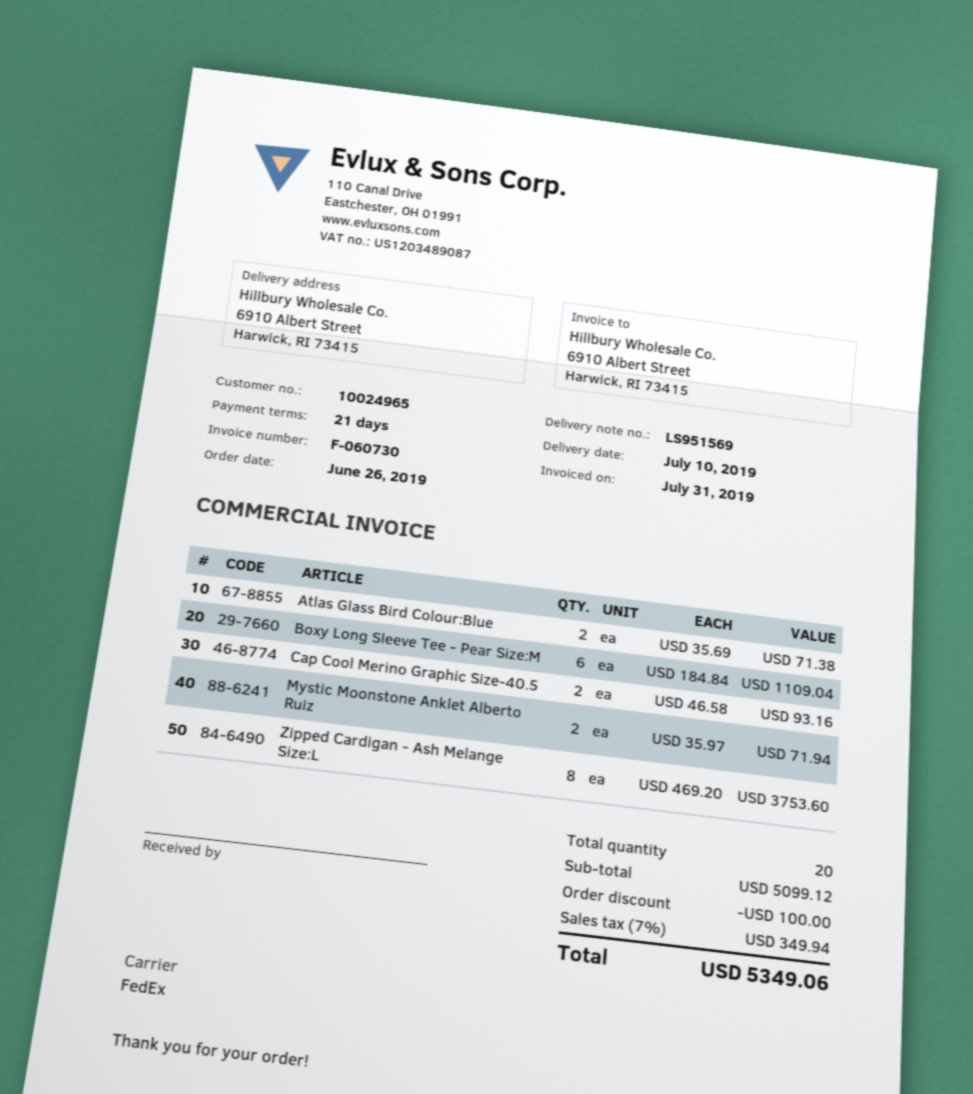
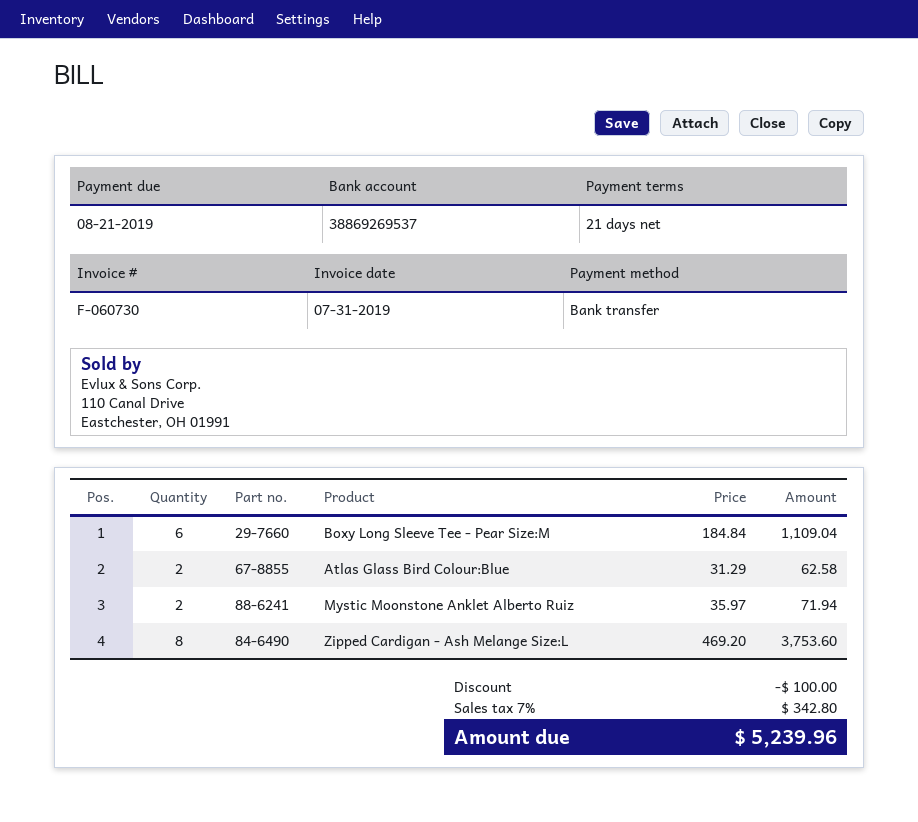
Atlas Glass Bird Colour:Blue: 2 x 35.69 = 71.38 -> 2 x 31.29 = 62.58
Cap Cool Merino Graphic Size-40.5: 2 x 46.58 = 93.16 -> none
tax: 7% = 349.94 -> 7% = 342.80
total: 5349.06 -> 5239.96

